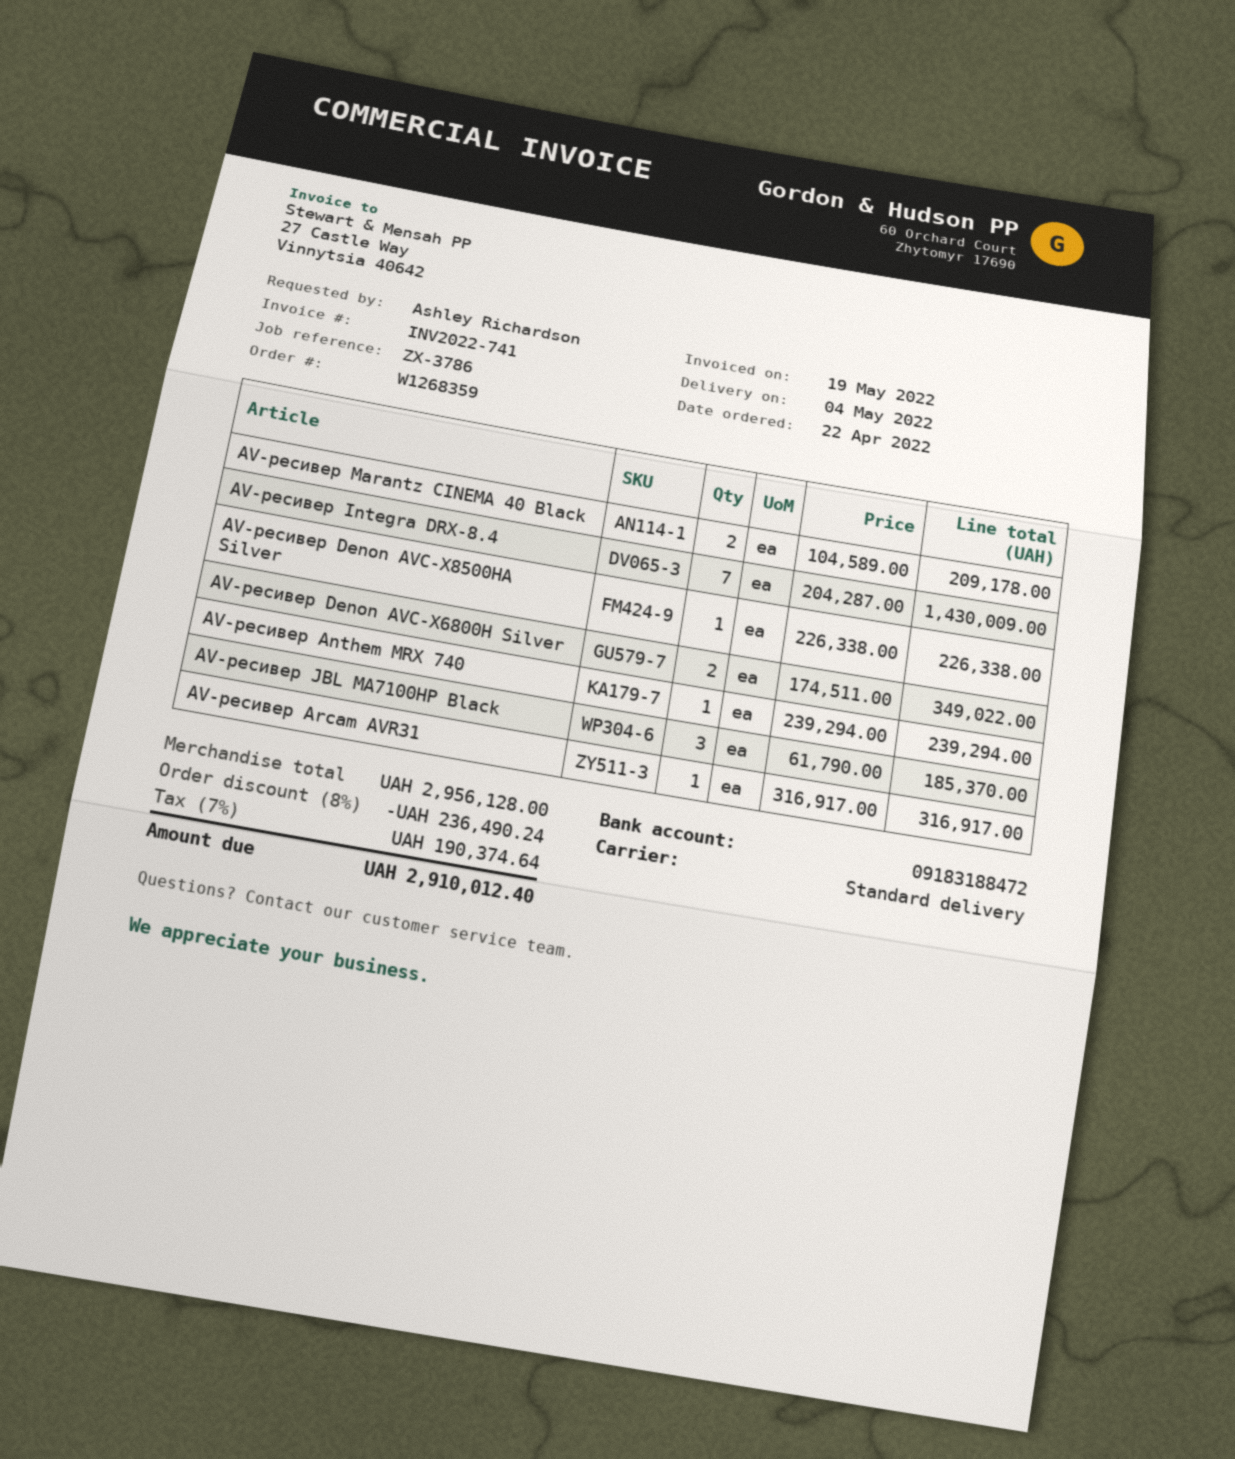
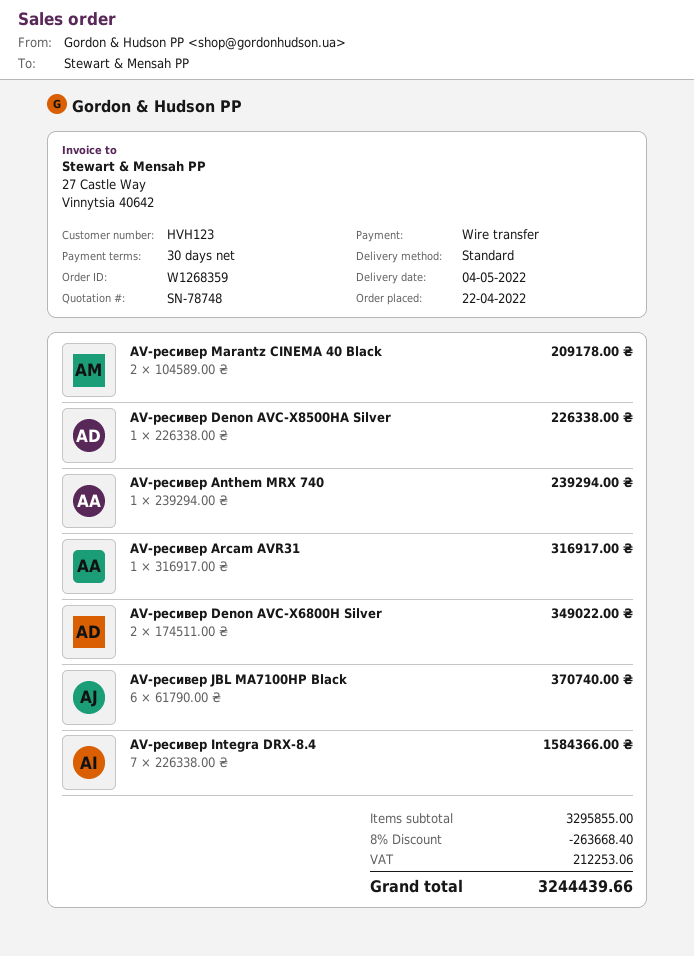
AV-ресивер Integra DRX-8.4: 7 x 204287.00 = 1430009.00 -> 7 x 226338.00 = 1584366.00
AV-ресивер JBL MA7100HP Black: 3 x 61790.00 = 185370.00 -> 6 x 61790.00 = 370740.00
subtotal: 2956128.00 -> 3295855.00
discount: 8% = 236490.24 -> 8% = 263668.40
tax: 190374.64 -> 212253.06
total: 2910012.40 -> 3244439.66

